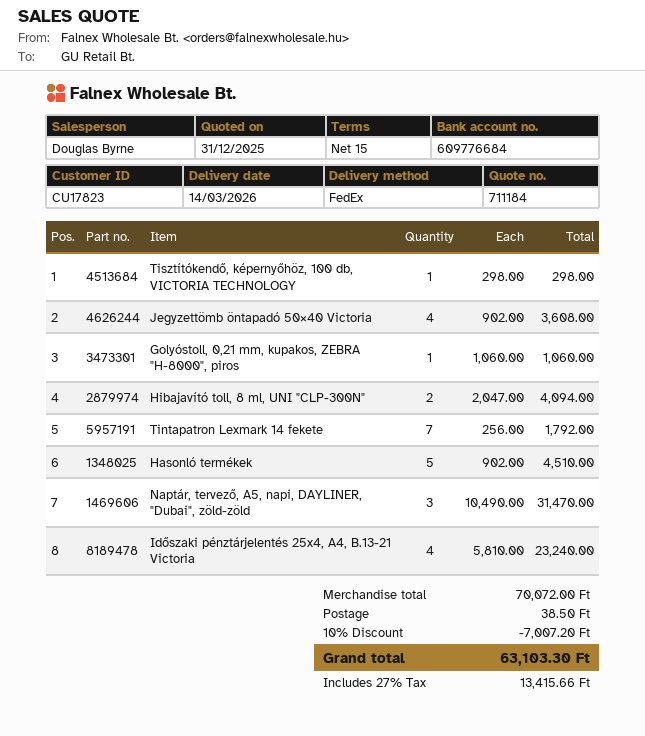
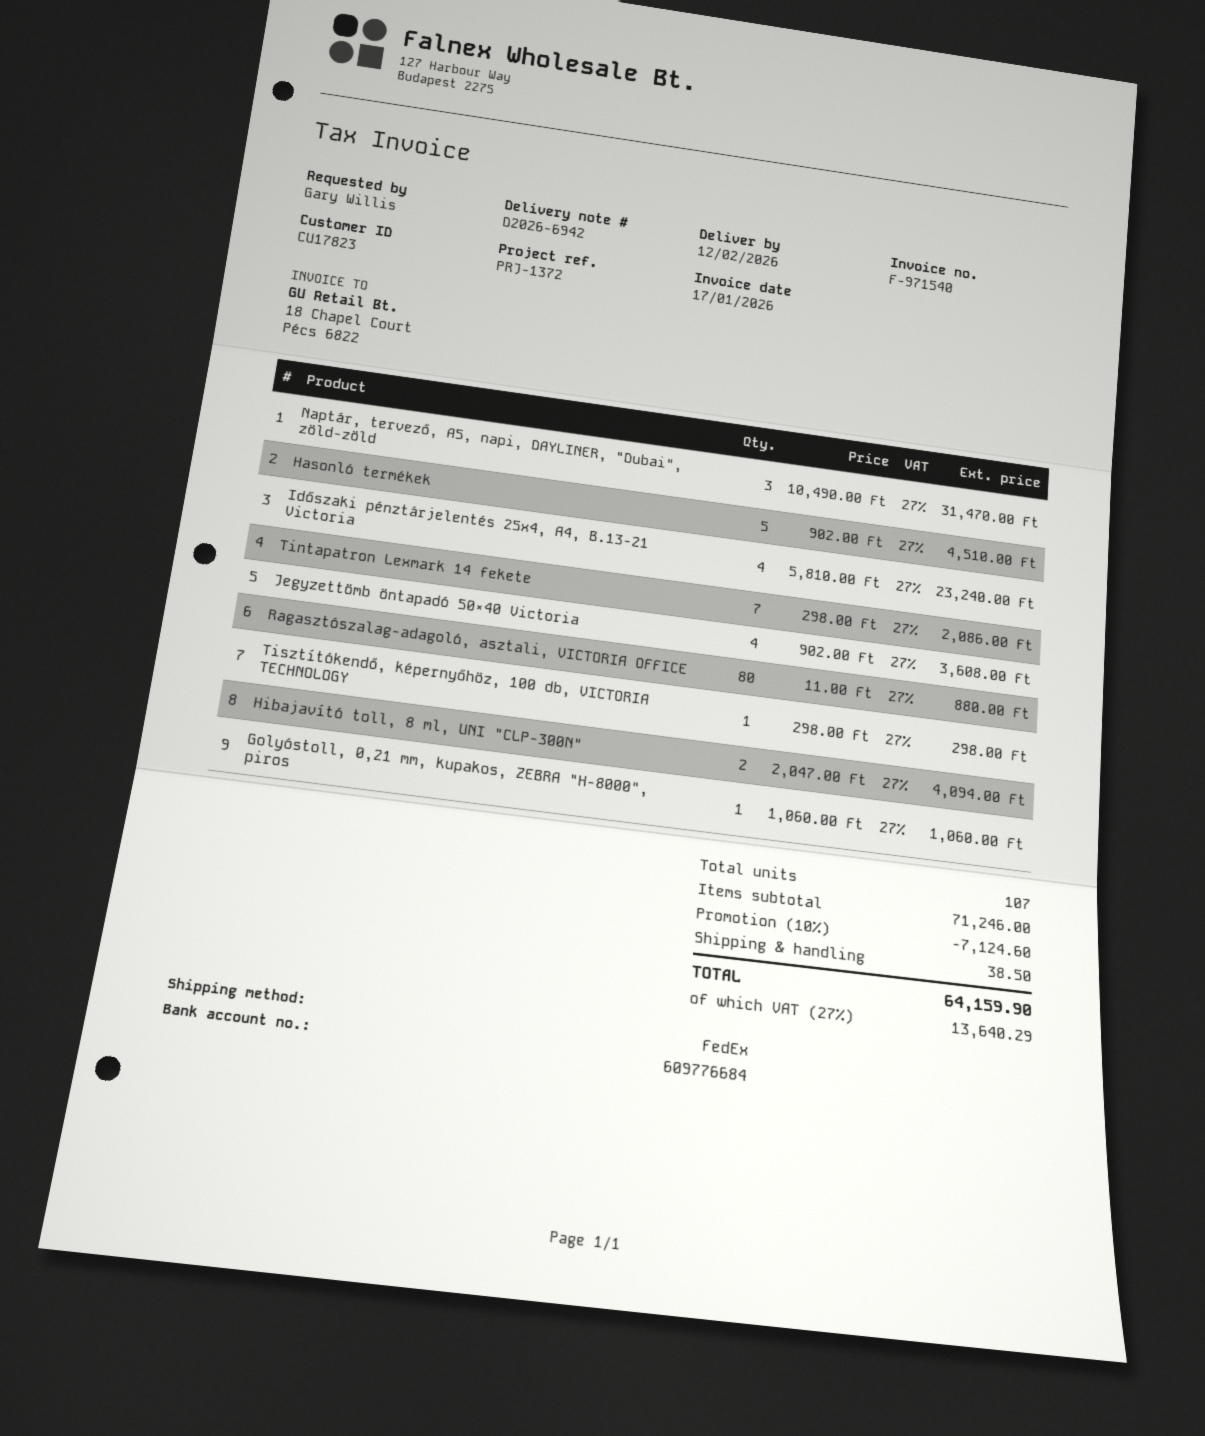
delivery date: 2026-03-14 -> 2026-02-12
Tintapatron Lexmark 14 fekete: 7 x 256.00 = 1792.00 -> 7 x 298.00 = 2086.00
Ragasztószalag-adagoló, asztali, VICTORIA OFFICE: none -> 80 x 11.00 = 880.00
subtotal: 70072.00 -> 71246.00
discount: 10% = 7007.20 -> 10% = 7124.60
tax: 27% = 13415.66 -> 27% = 13640.29
total: 63103.30 -> 64159.90

